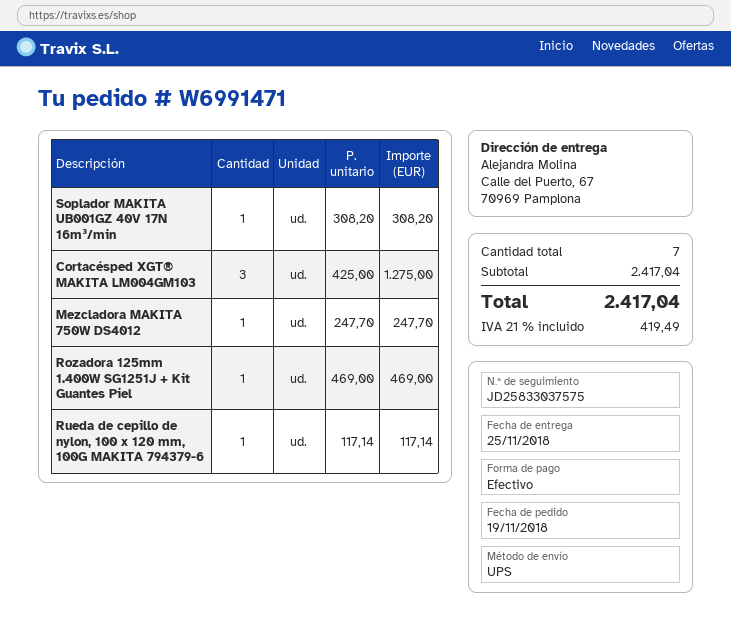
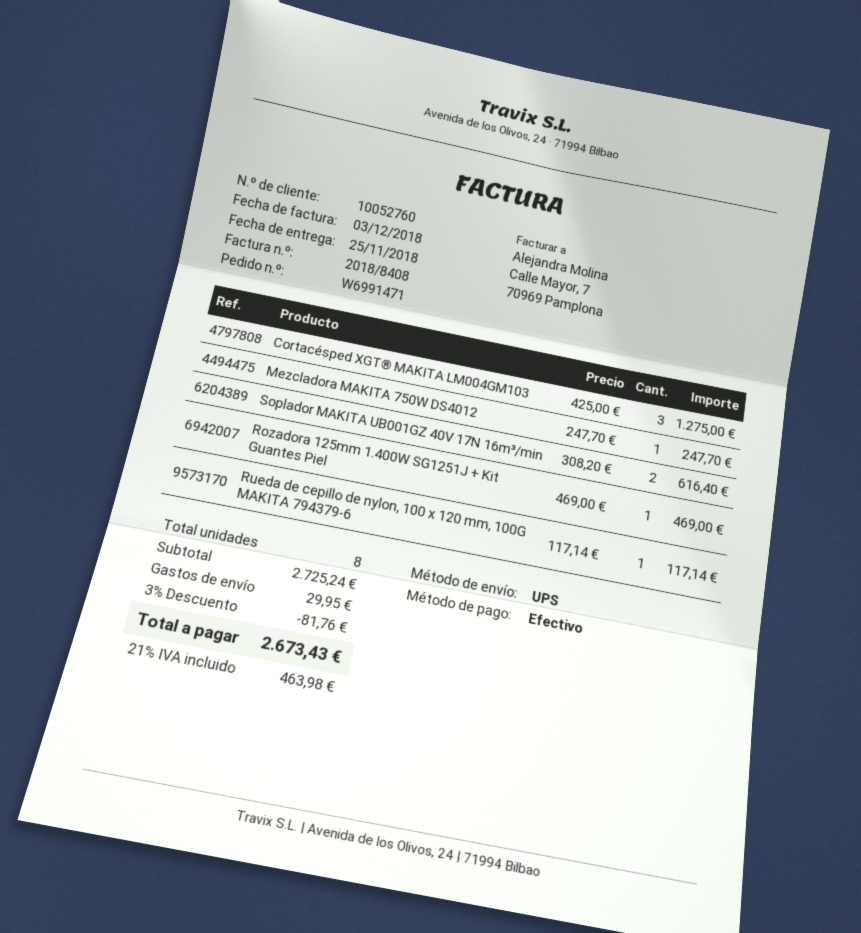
Soplador MAKITA UB001GZ 40V 17N 16m³/min: 1 x 308.20 = 308.20 -> 2 x 308.20 = 616.40
total quantity: 7 -> 8
subtotal: 2417.04 -> 2725.24
discount: none -> 3% = 81.76
shipping: none -> 29.95
tax: 21% = 419.49 -> 21% = 463.98
total: 2417.04 -> 2673.43

